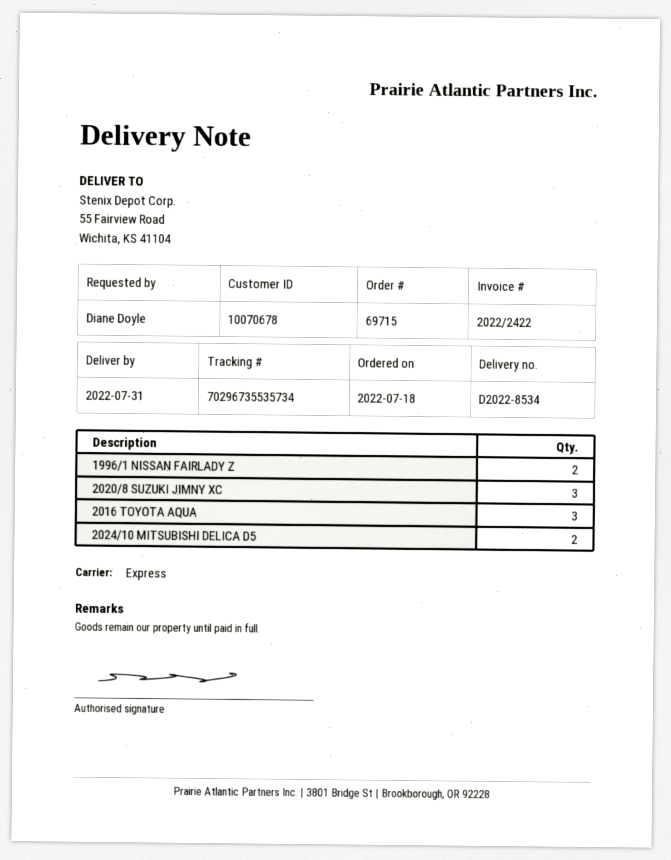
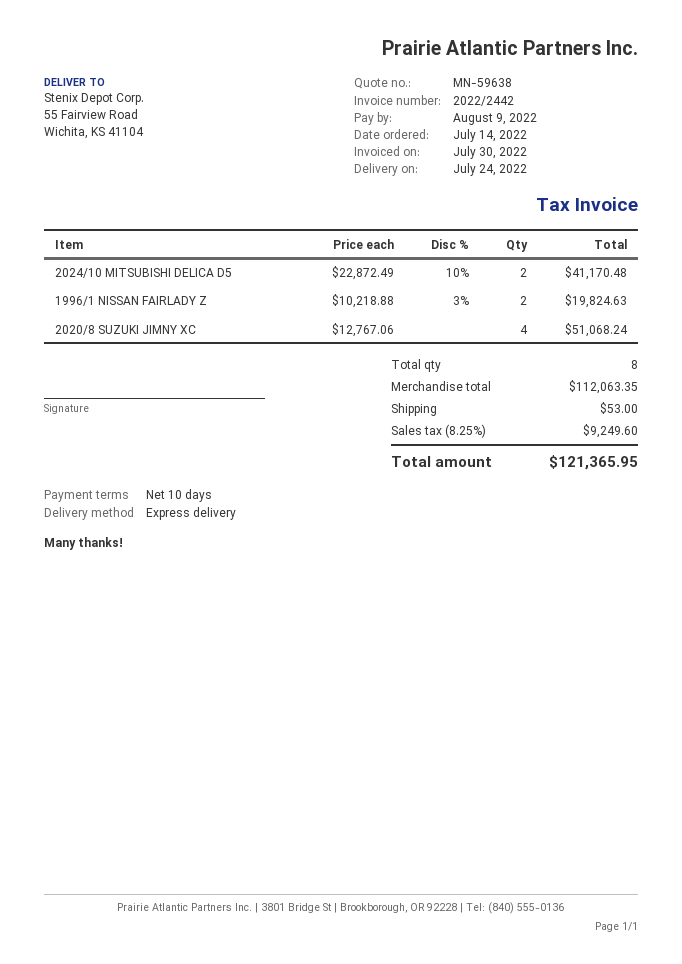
order date: 2022-07-18 -> 2022-07-14
delivery date: 2022-07-31 -> 2022-07-24
invoice number: 2022/2422 -> 2022/2442
2020/8 SUZUKI JIMNY XC: 3 -> 4
2016 TOYOTA AQUA: 3 -> none

